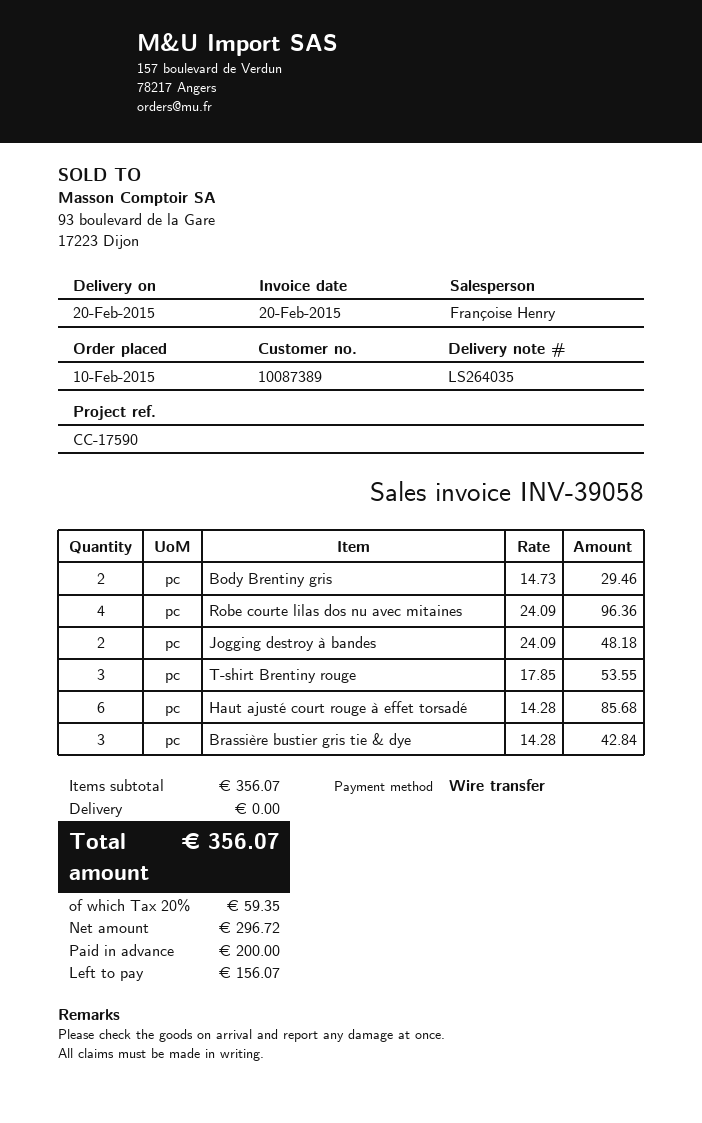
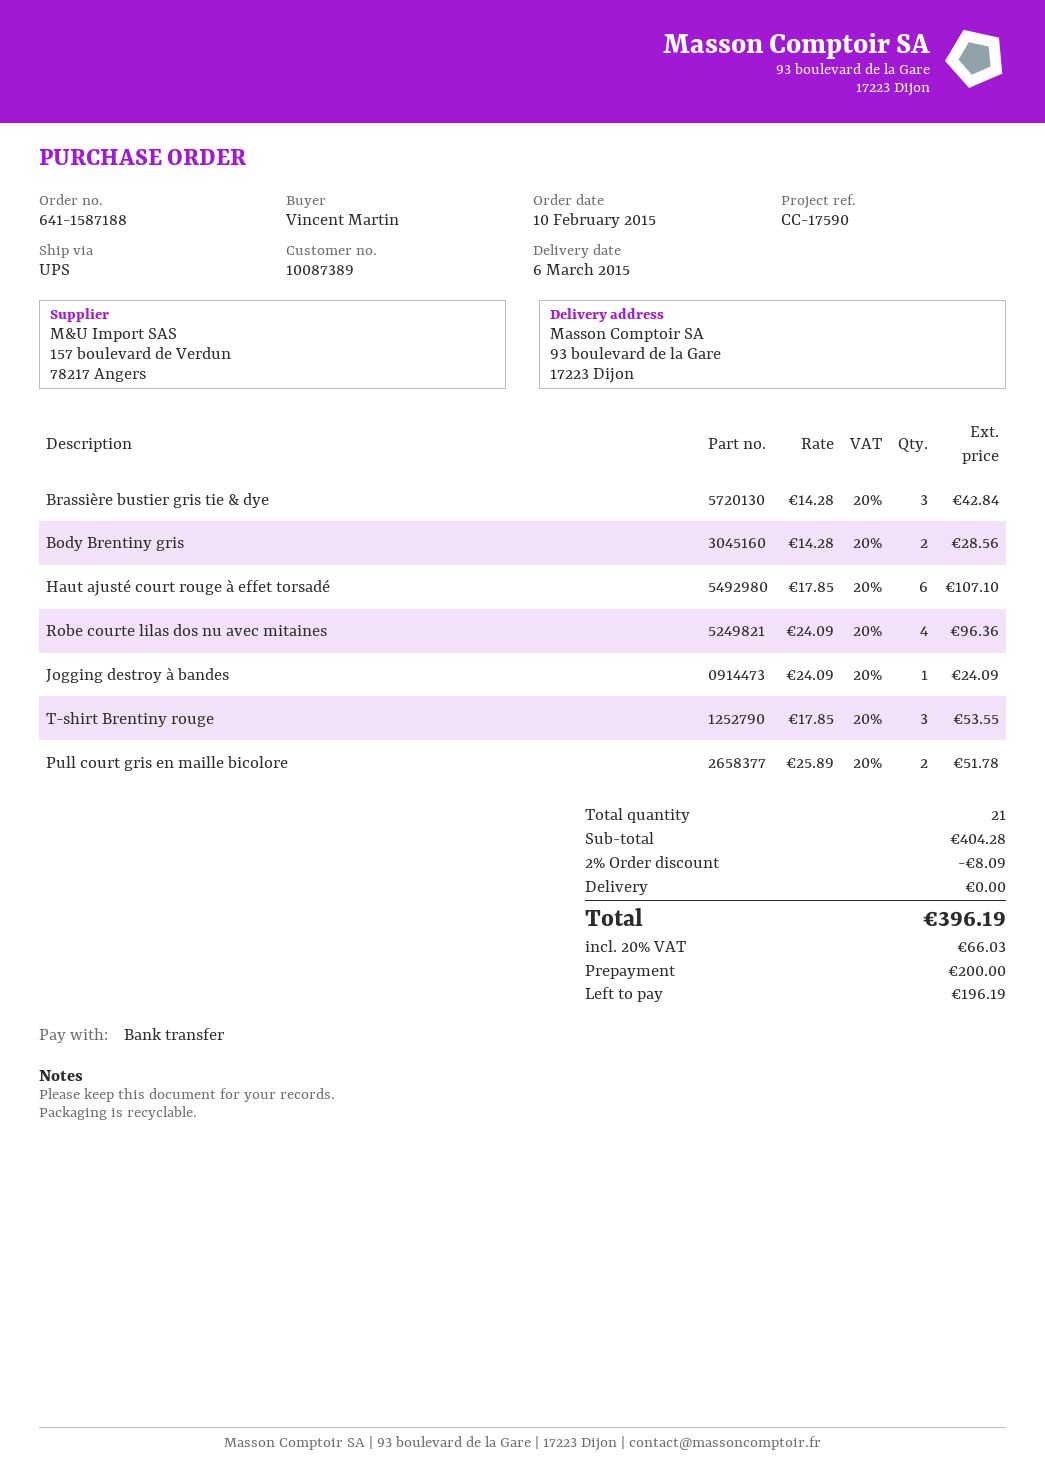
delivery date: 2015-02-20 -> 2015-03-06
Body Brentiny gris: 2 x 14.73 = 29.46 -> 2 x 14.28 = 28.56
Jogging destroy à bandes: 2 x 24.09 = 48.18 -> 1 x 24.09 = 24.09
Haut ajusté court rouge à effet torsadé: 6 x 14.28 = 85.68 -> 6 x 17.85 = 107.10
Pull court gris en maille bicolore: none -> 2 x 25.89 = 51.78
subtotal: 356.07 -> 404.28
discount: none -> 2% = 8.09
tax: 20% = 59.35 -> 20% = 66.03
total: 356.07 -> 396.19
balance: 156.07 -> 196.19

